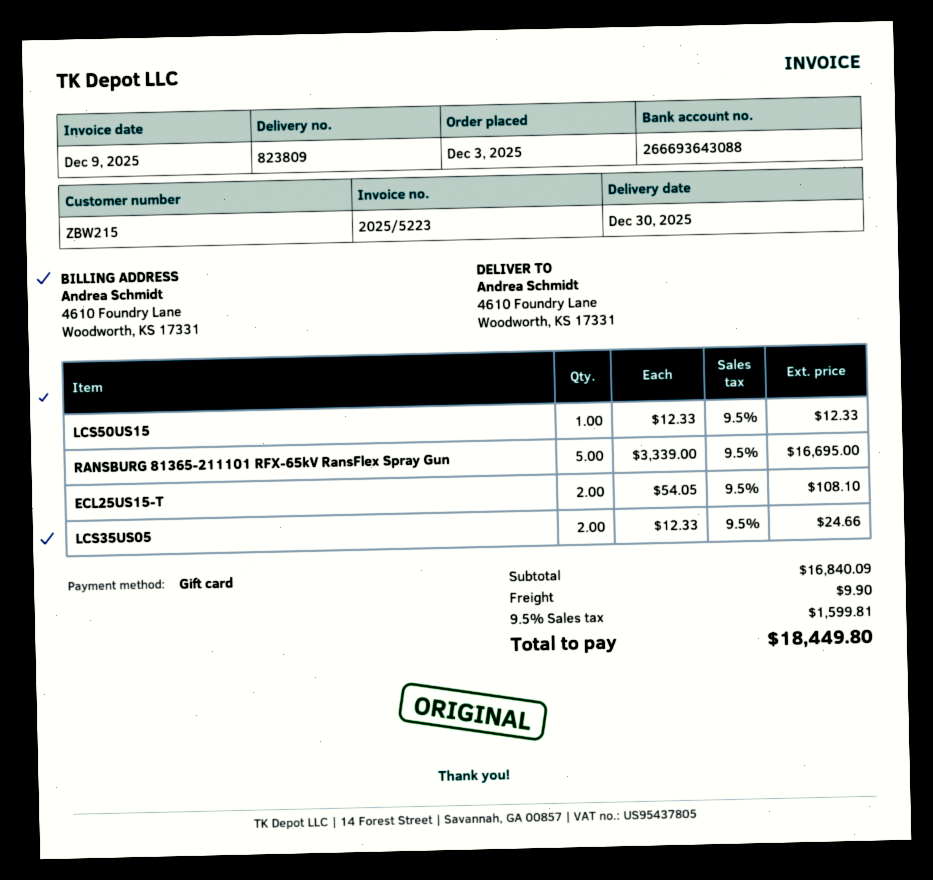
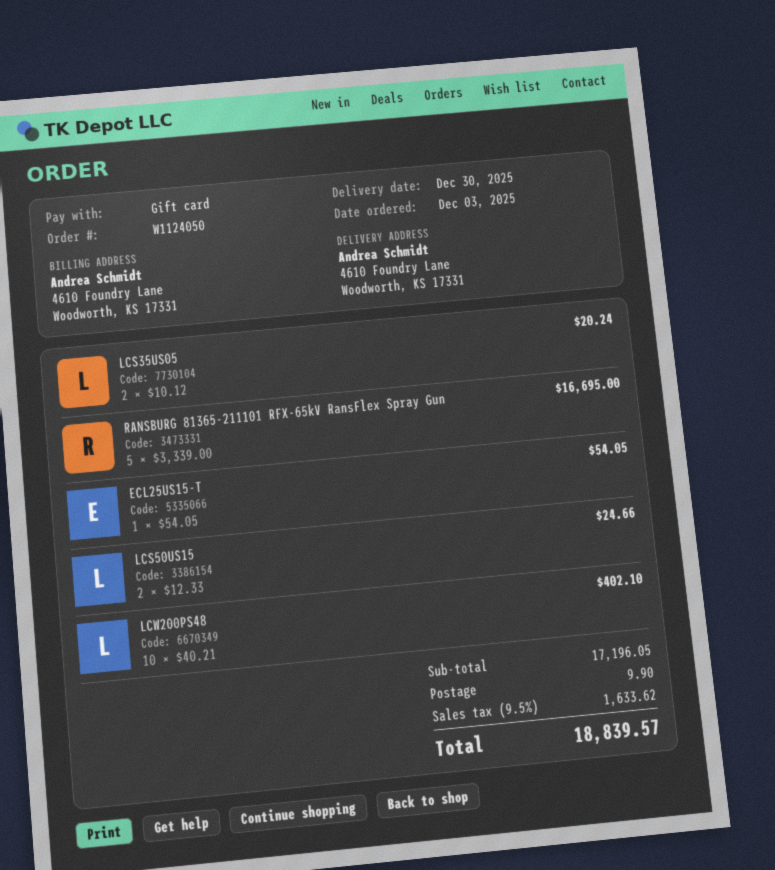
LCS50US15: 1 x 12.33 = 12.33 -> 2 x 12.33 = 24.66
ECL25US15-T: 2 x 54.05 = 108.10 -> 1 x 54.05 = 54.05
LCS35US05: 2 x 12.33 = 24.66 -> 2 x 10.12 = 20.24
LCW200PS48: none -> 10 x 40.21 = 402.10
subtotal: 16840.09 -> 17196.05
tax: 9.5% = 1599.81 -> 9.5% = 1633.62
total: 18449.80 -> 18839.57

